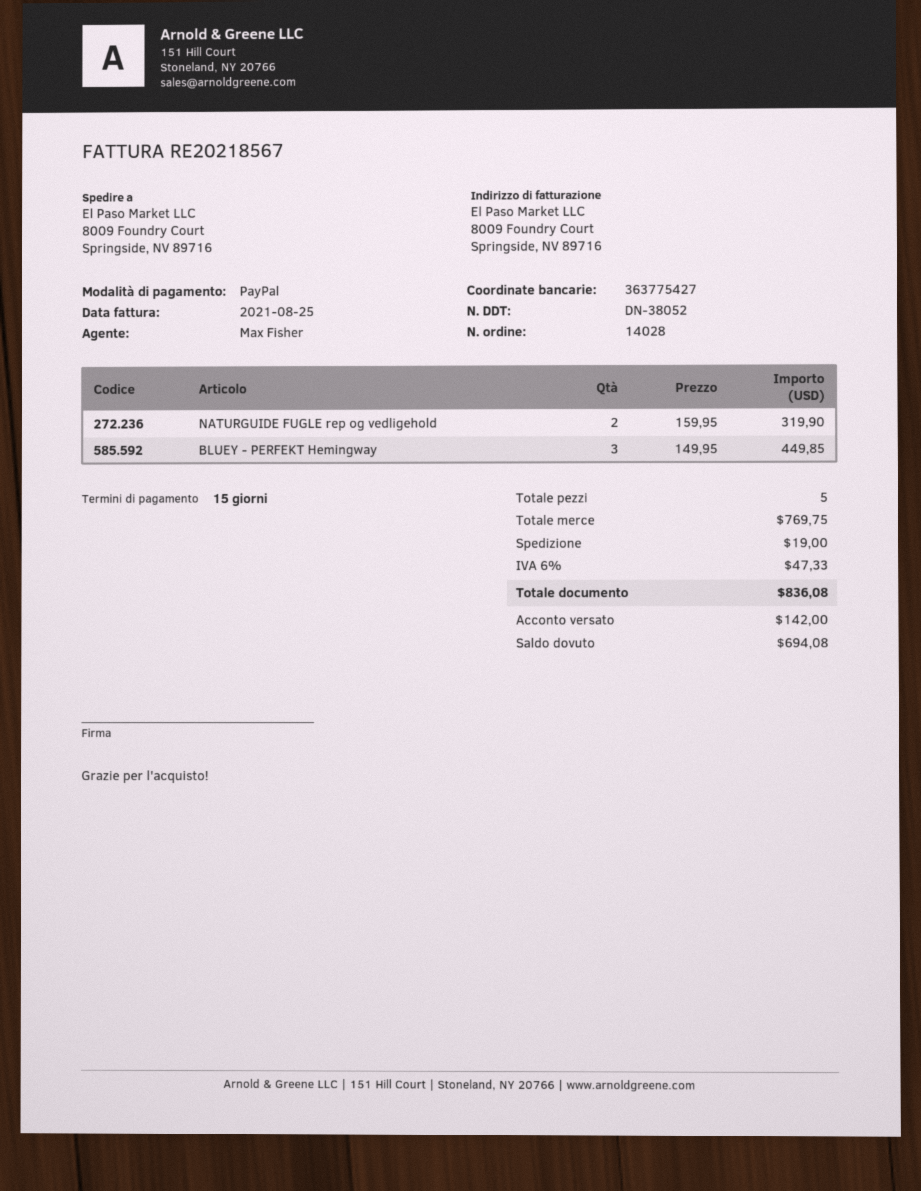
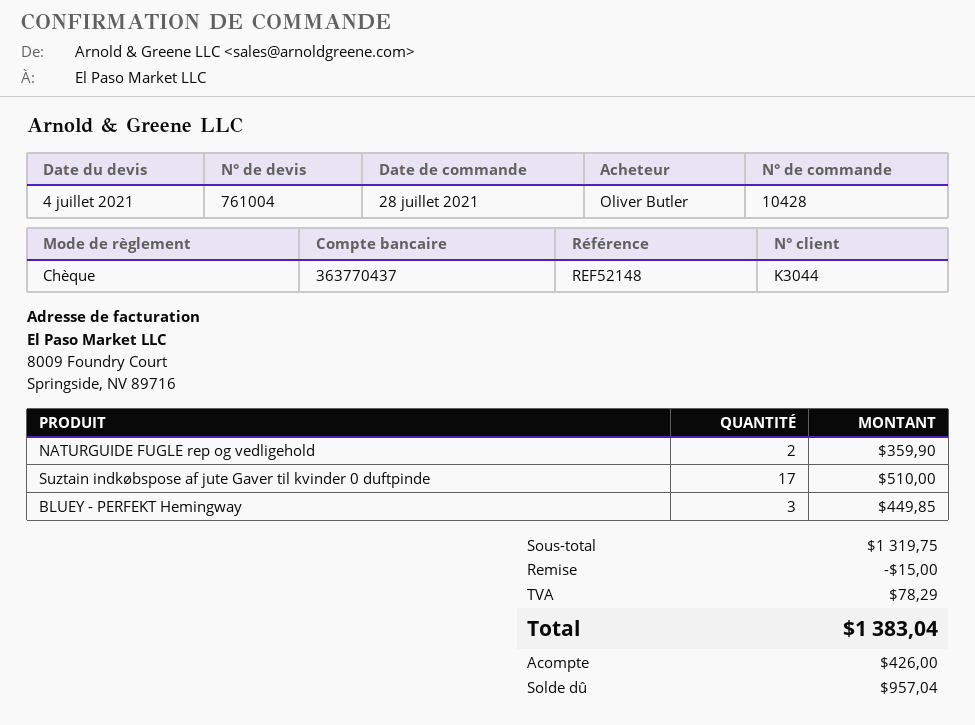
order number: 14028 -> 10428
payment method: PayPal -> cheque
bank account: 363775427 -> 363770437
NATURGUIDE FUGLE rep og vedligehold: 2 for 319.90 -> 2 for 359.90
Suztain indkøbspose af jute Gaver til kvinder 0 duftpinde: none -> 17 for 510.00
subtotal: 769.75 -> 1319.75
discount: none -> 15.00
shipping: 19.00 -> none
tax: 47.33 -> 78.29
total: 836.08 -> 1383.04
deposit: 142.00 -> 426.00
balance: 694.08 -> 957.04

